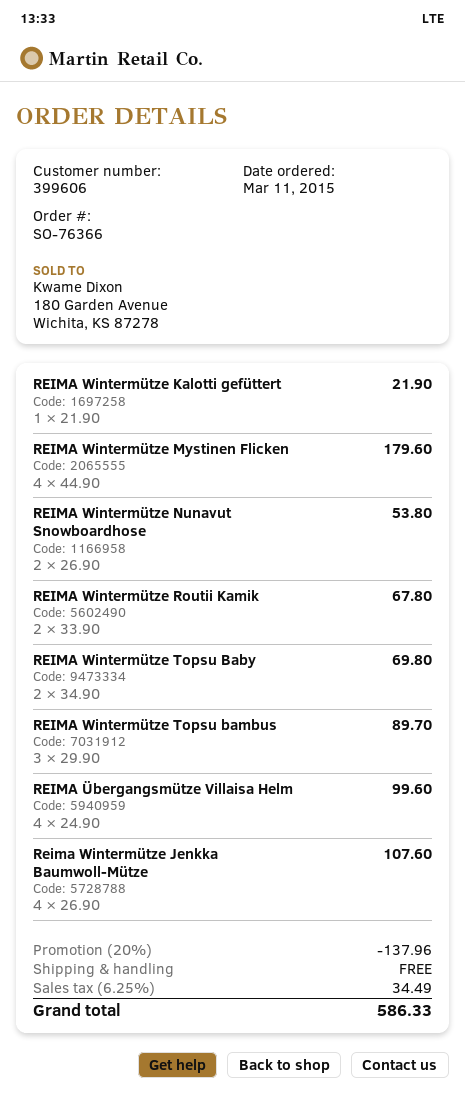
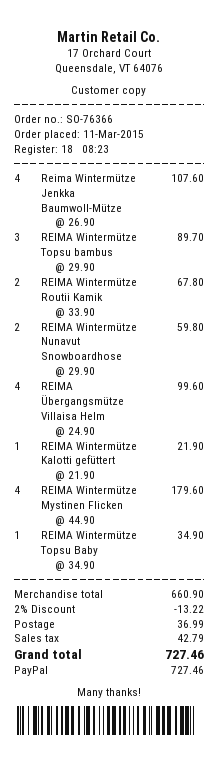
REIMA Wintermütze Nunavut Snowboardhose: 2 x 26.90 = 53.80 -> 2 x 29.90 = 59.80
REIMA Wintermütze Topsu Baby: 2 x 34.90 = 69.80 -> 1 x 34.90 = 34.90
discount: 20% = 137.96 -> 2% = 13.22
shipping: 0.00 -> 36.99
tax: 34.49 -> 42.79
total: 586.33 -> 727.46

